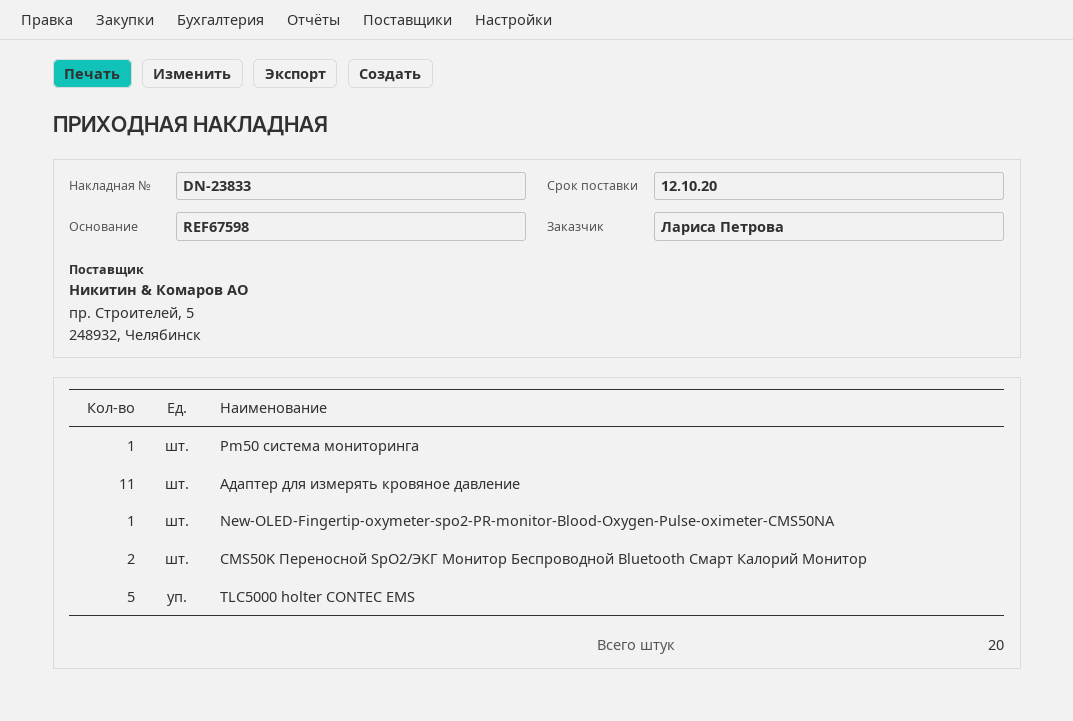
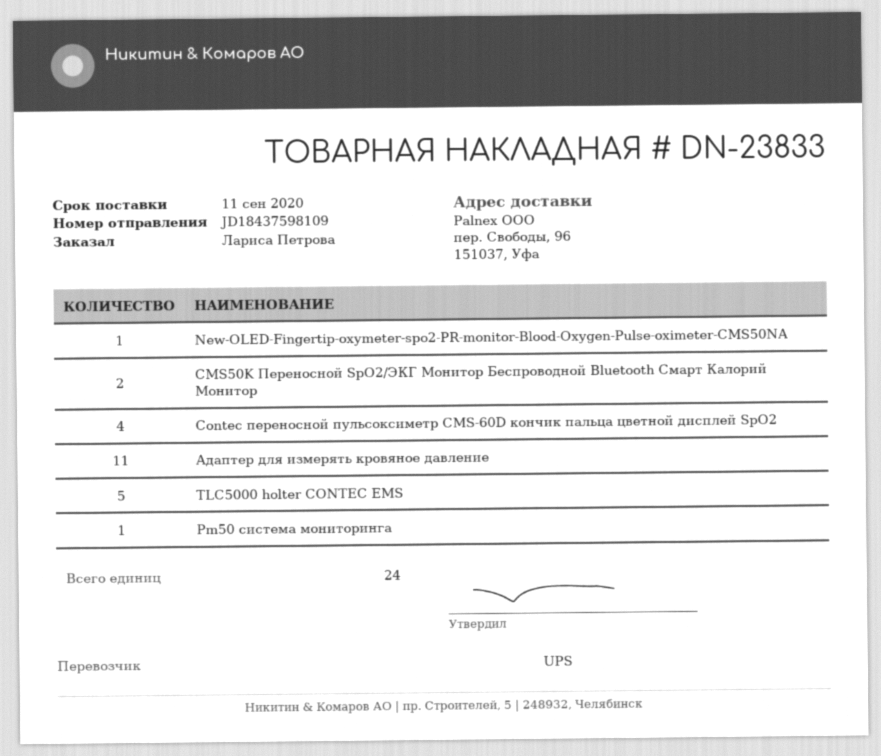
delivery date: 2020-10-12 -> 2020-09-11
Contec переносной пульсоксиметр CMS-60D кончик пальца цветной дисплей SpO2: none -> 4
total quantity: 20 -> 24

